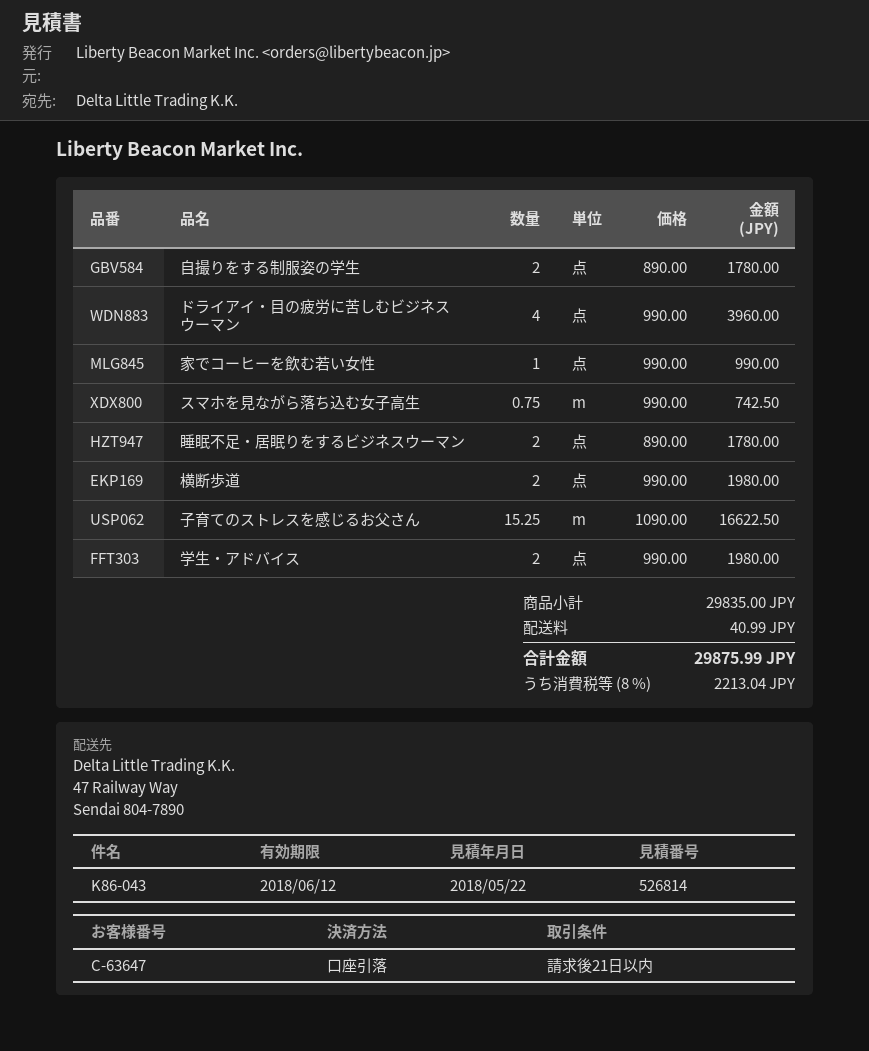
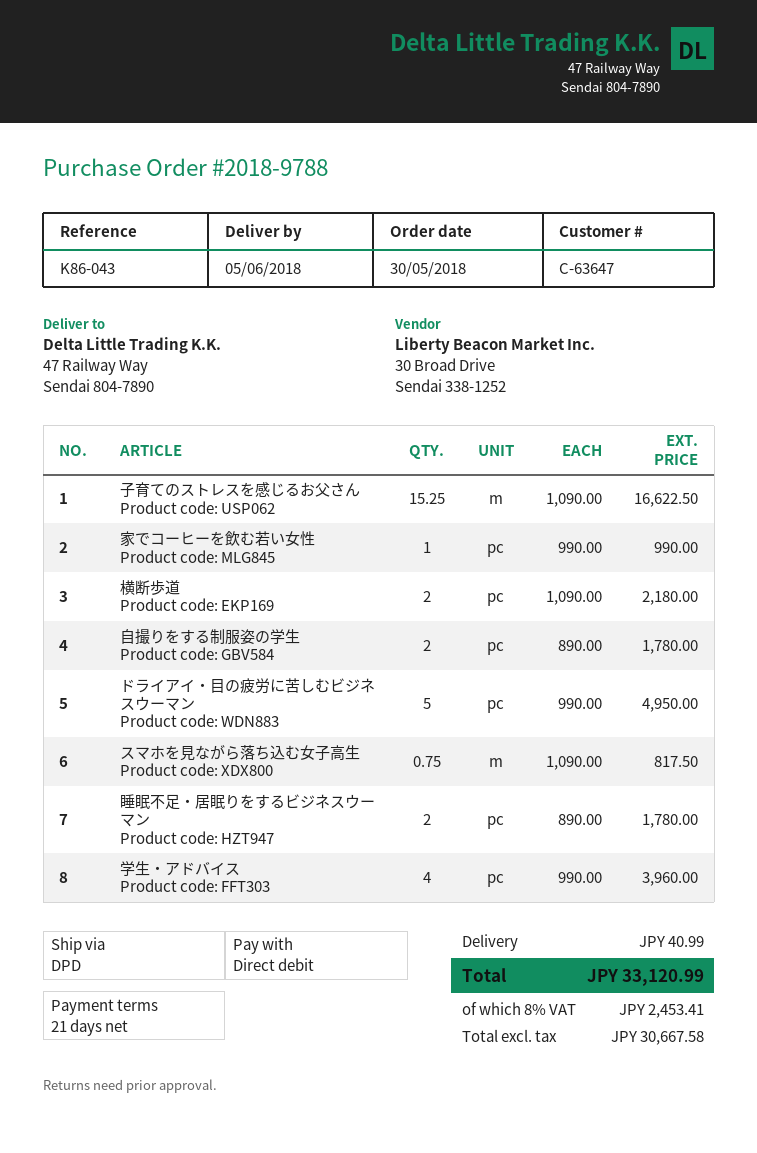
ドライアイ・目の疲労に苦しむビジネスウーマン: 4 x 990.00 = 3960.00 -> 5 x 990.00 = 4950.00
スマホを見ながら落ち込む女子高生: 0.75 x 990.00 = 742.50 -> 0.75 x 1090.00 = 817.50
横断歩道: 2 x 990.00 = 1980.00 -> 2 x 1090.00 = 2180.00
学生・アドバイス: 2 x 990.00 = 1980.00 -> 4 x 990.00 = 3960.00
tax: 8% = 2213.04 -> 8% = 2453.41
total: 29875.99 -> 33120.99

